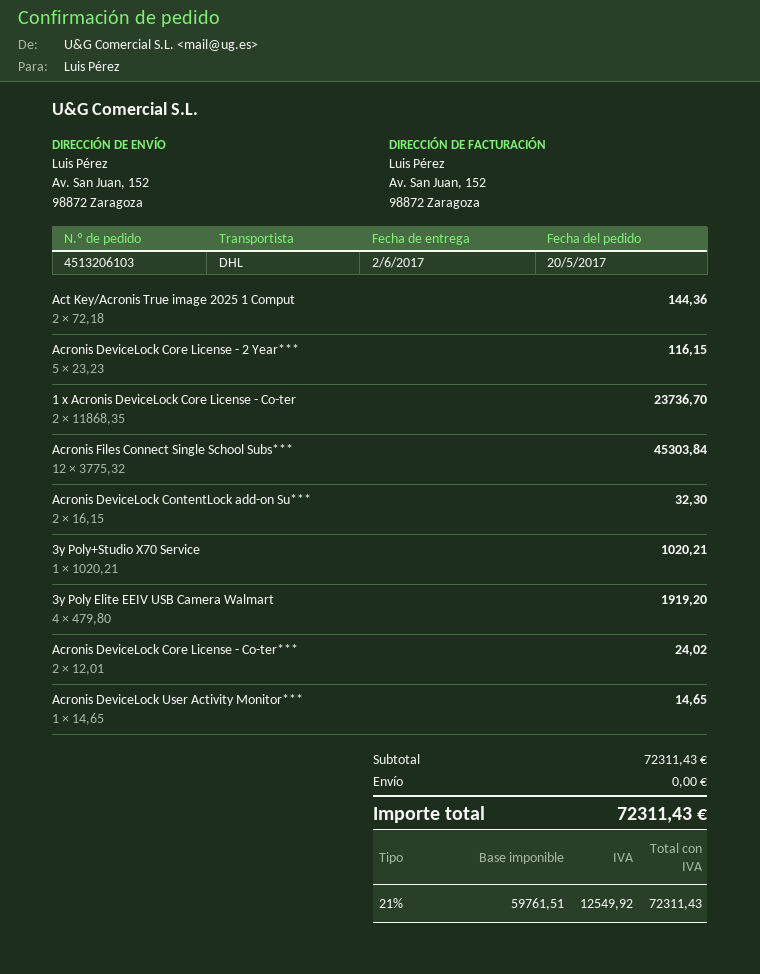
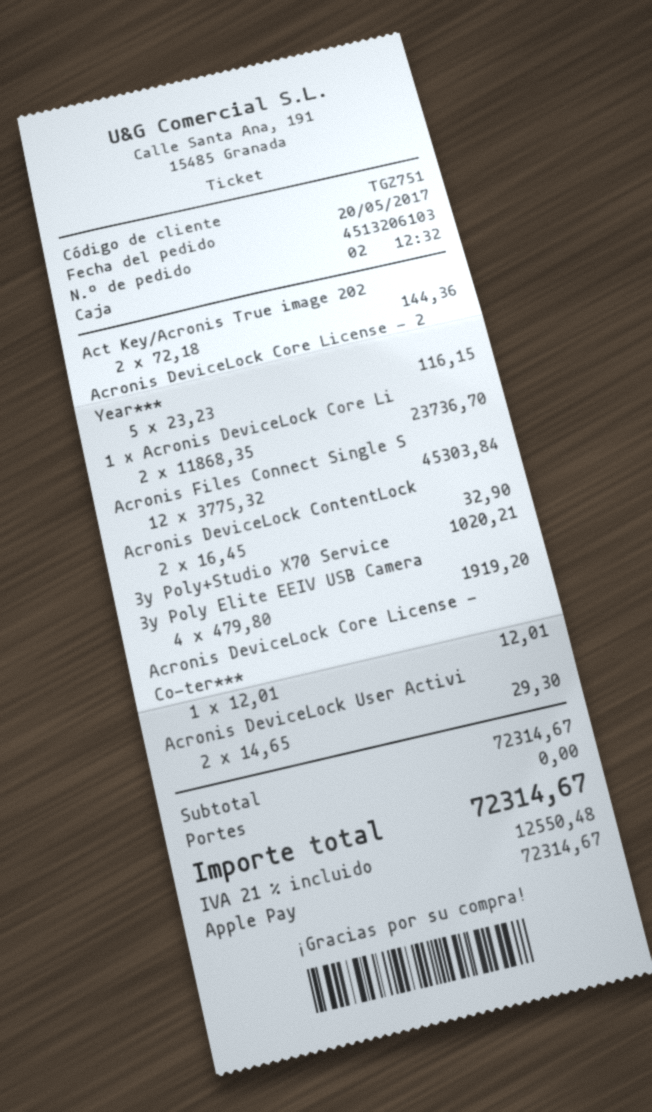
Acronis DeviceLock ContentLock add-on Su***: 2 x 16.15 = 32.30 -> 2 x 16.45 = 32.90
Acronis DeviceLock Core License - Co-ter***: 2 x 12.01 = 24.02 -> 1 x 12.01 = 12.01
Acronis DeviceLock User Activity Monitor***: 1 x 14.65 = 14.65 -> 2 x 14.65 = 29.30
subtotal: 72311.43 -> 72314.67
tax: 21% = 12549.92 -> 21% = 12550.48
total: 72311.43 -> 72314.67

